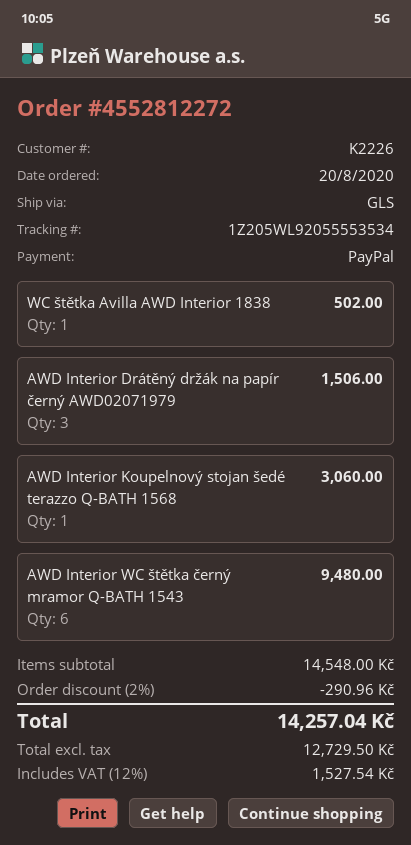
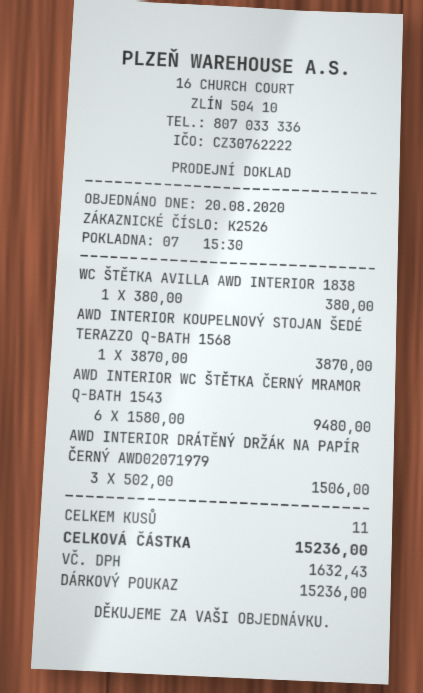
customer number: K2226 -> K2526
payment method: PayPal -> gift card
WC štětka Avilla AWD Interior 1838: 1 for 502.00 -> 1 for 380.00
AWD Interior Koupelnový stojan šedé terazzo Q-BATH 1568: 1 for 3060.00 -> 1 for 3870.00
discount: 2% = 290.96 -> none
tax: 1527.54 -> 1632.43
total: 14257.04 -> 15236.00

